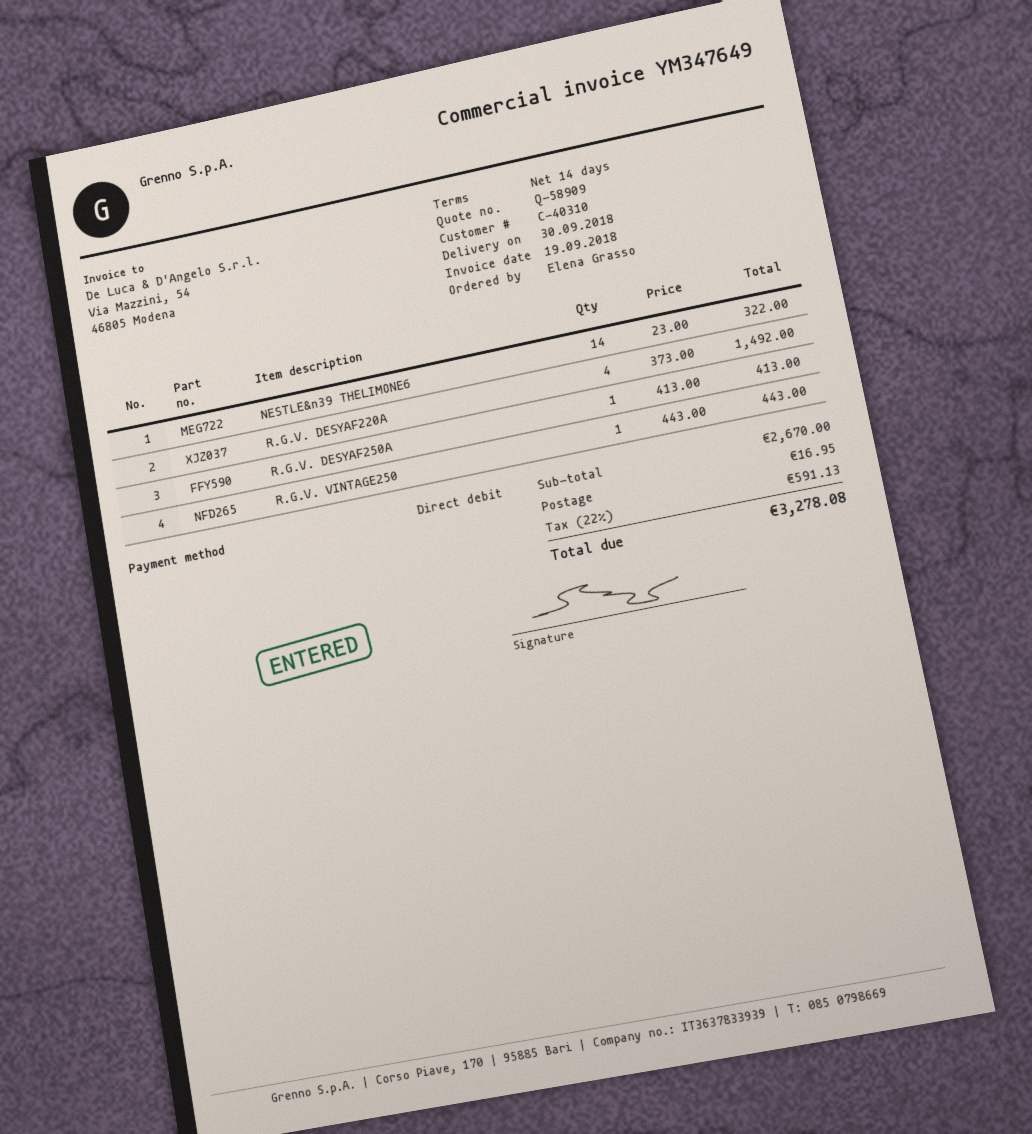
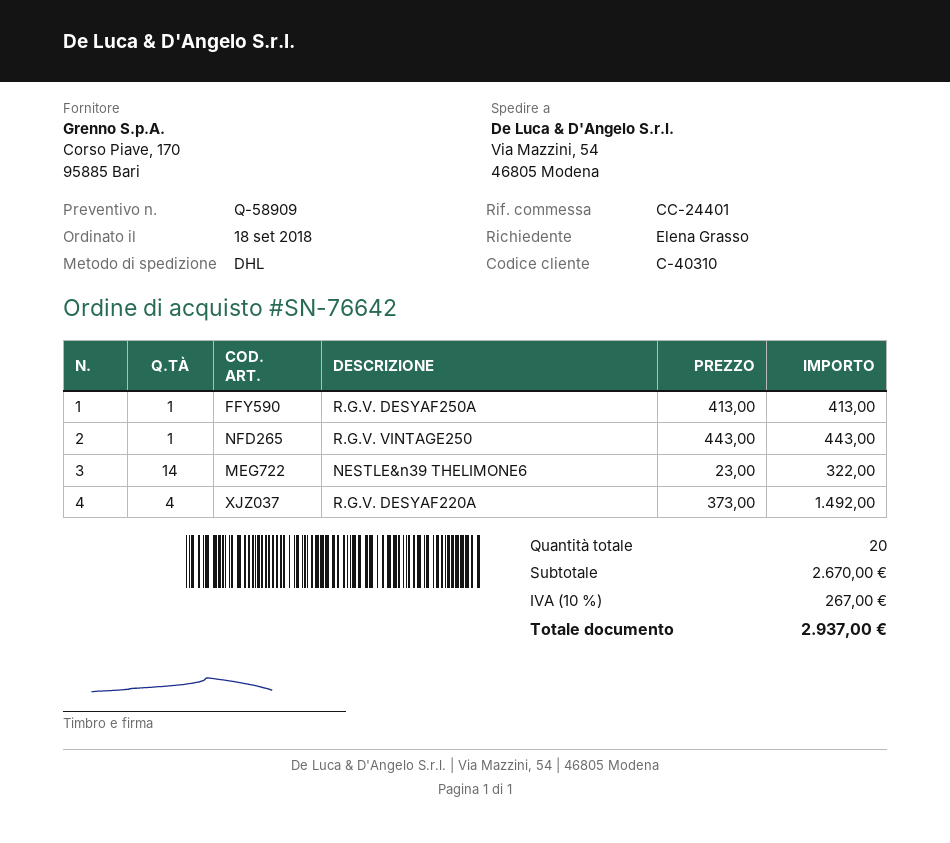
shipping: 16.95 -> none
tax: 22% = 591.13 -> 10% = 267.00
total: 3278.08 -> 2937.00

